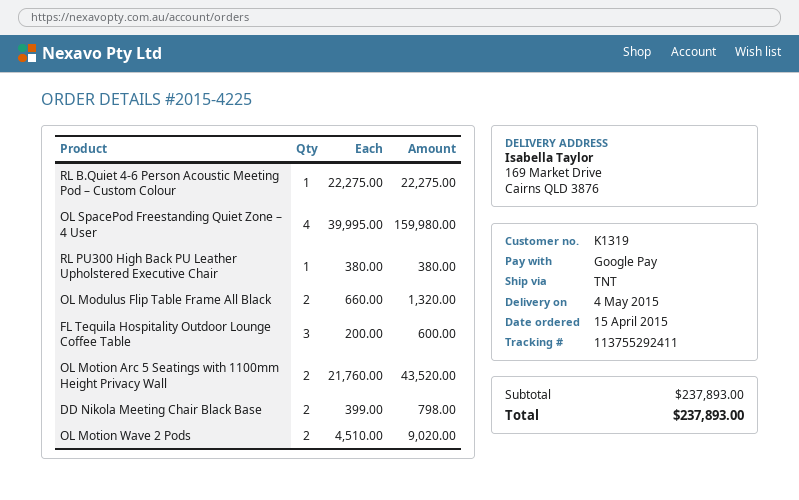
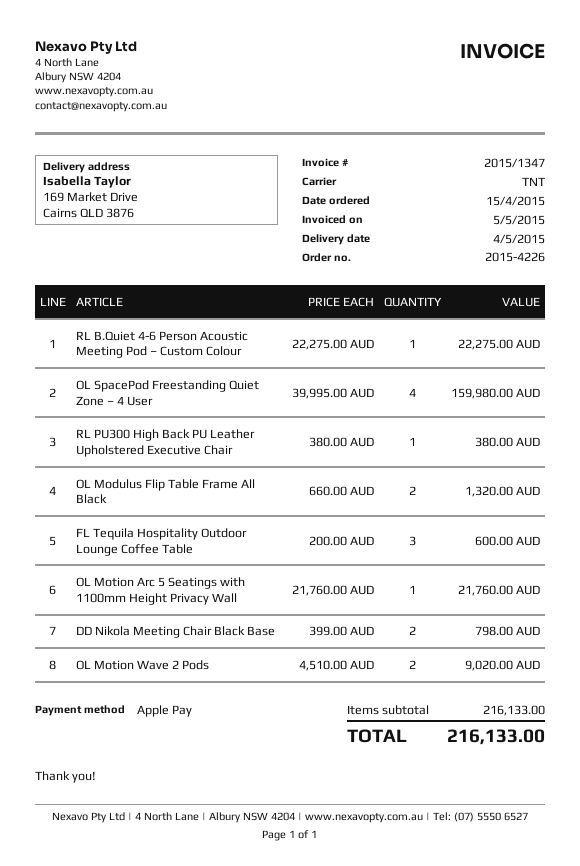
order number: 2015-4225 -> 2015-4226
payment method: Google Pay -> Apple Pay
OL Motion Arc 5 Seatings with 1100mm Height Privacy Wall: 2 x 21760.00 = 43520.00 -> 1 x 21760.00 = 21760.00
subtotal: 237893.00 -> 216133.00
total: 237893.00 -> 216133.00

